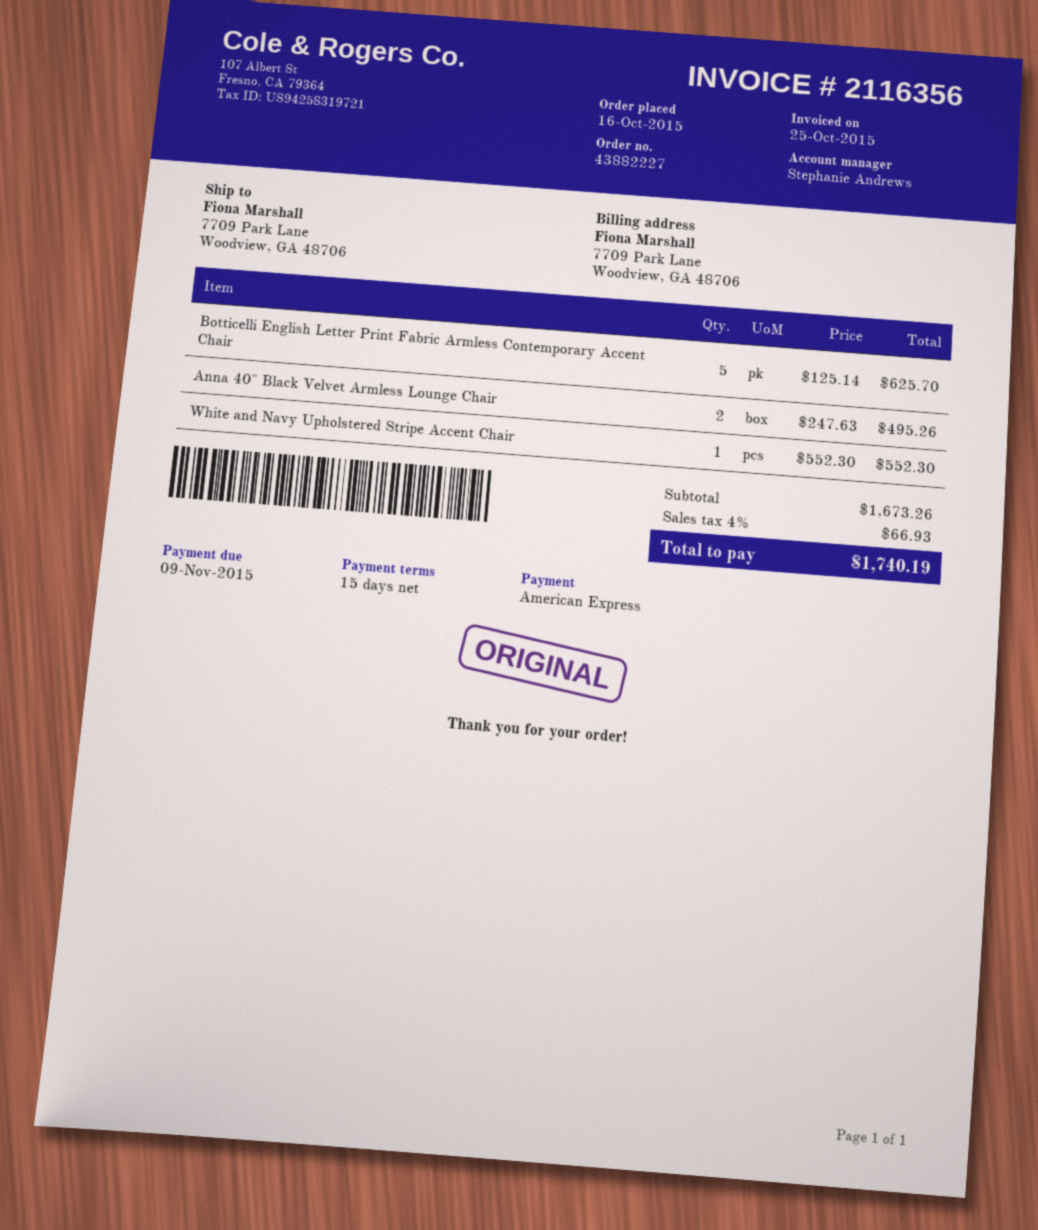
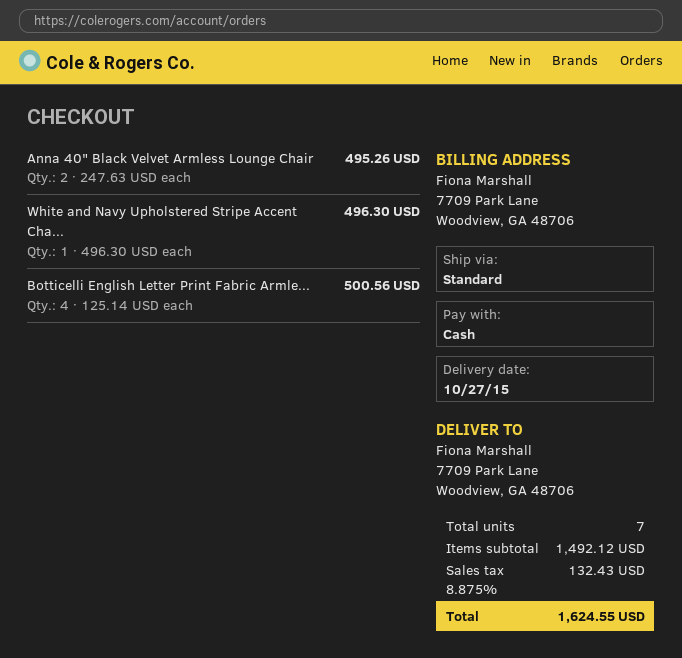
payment method: American Express -> cash
Botticelli English Letter Print Fabric Armless Contemporary Accent Chair: 5 x 125.14 = 625.70 -> 4 x 125.14 = 500.56
White and Navy Upholstered Stripe Accent Chair: 1 x 552.30 = 552.30 -> 1 x 496.30 = 496.30
subtotal: 1673.26 -> 1492.12
tax: 4% = 66.93 -> 8.875% = 132.43
total: 1740.19 -> 1624.55

